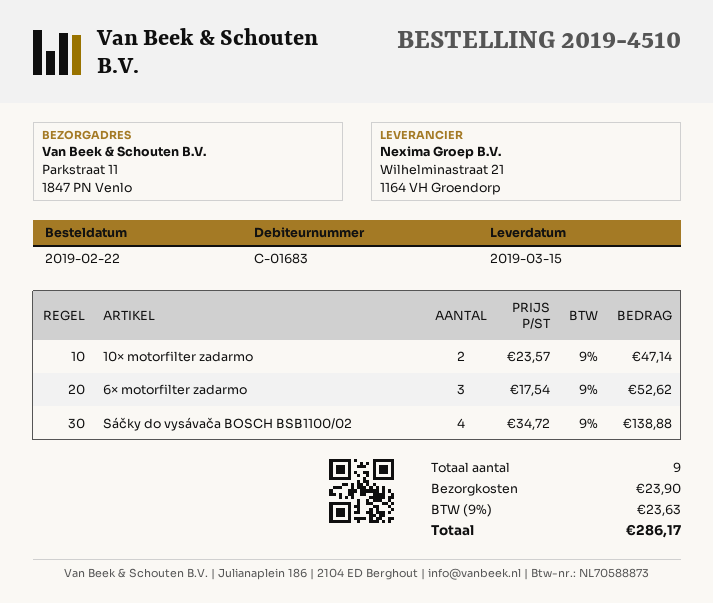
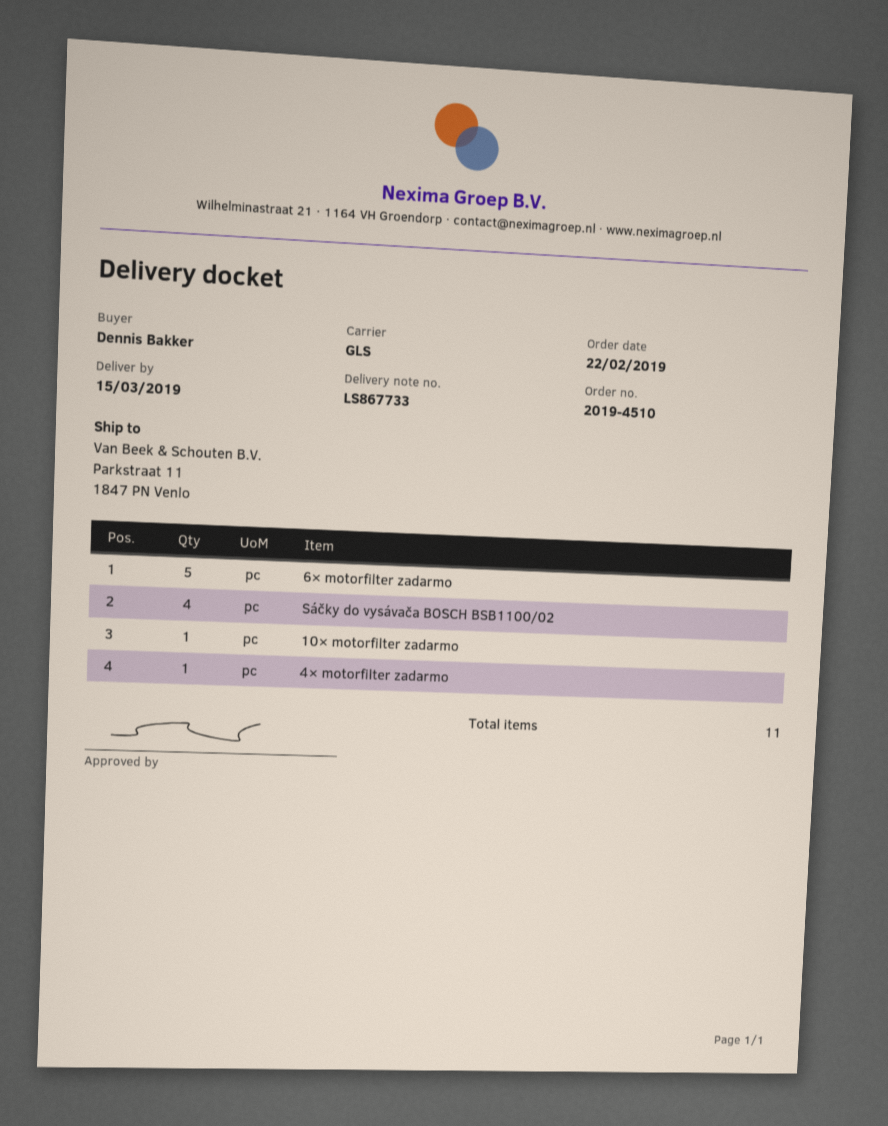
10× motorfilter zadarmo: 2 -> 1
6× motorfilter zadarmo: 3 -> 5
4× motorfilter zadarmo: none -> 1
total quantity: 9 -> 11

